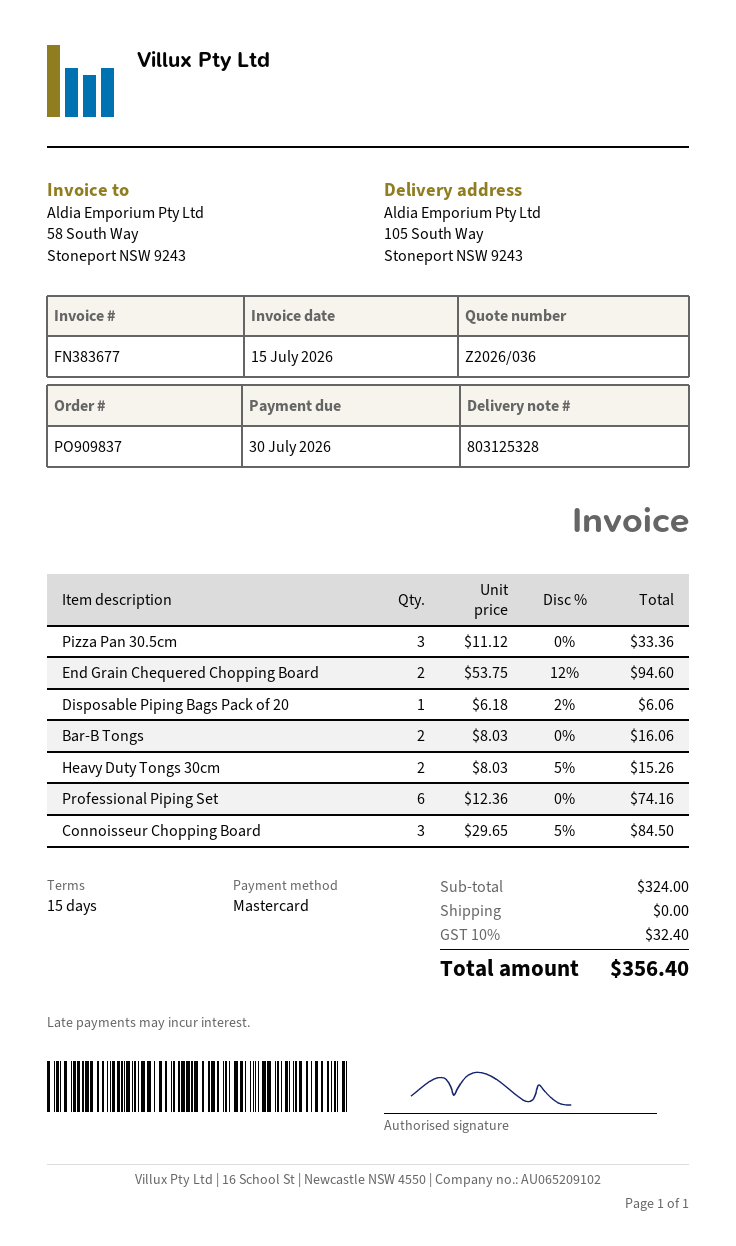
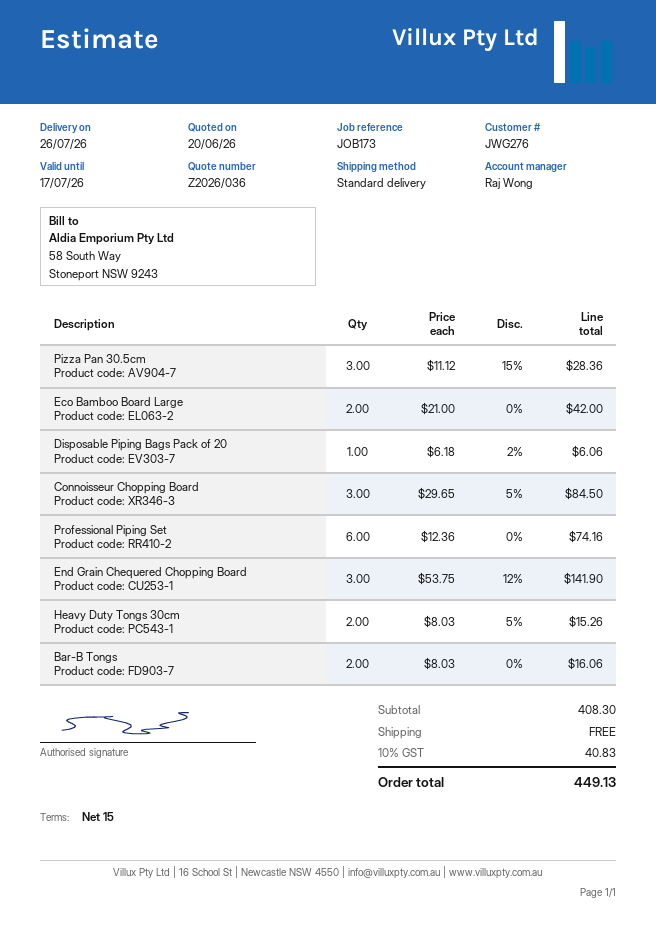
Pizza Pan 30.5cm: 3 x 11.12 = 33.36 -> 3 x 11.12 - 15% = 28.36
End Grain Chequered Chopping Board: 2 x 53.75 - 12% = 94.60 -> 3 x 53.75 - 12% = 141.90
Eco Bamboo Board Large: none -> 2 x 21.00 = 42.00
subtotal: 324.00 -> 408.30
tax: 10% = 32.40 -> 10% = 40.83
total: 356.40 -> 449.13

